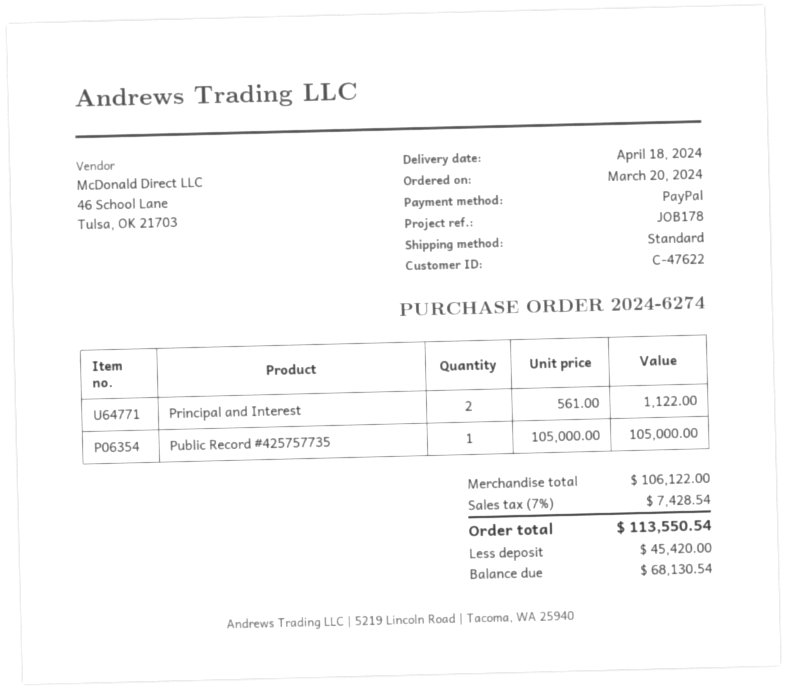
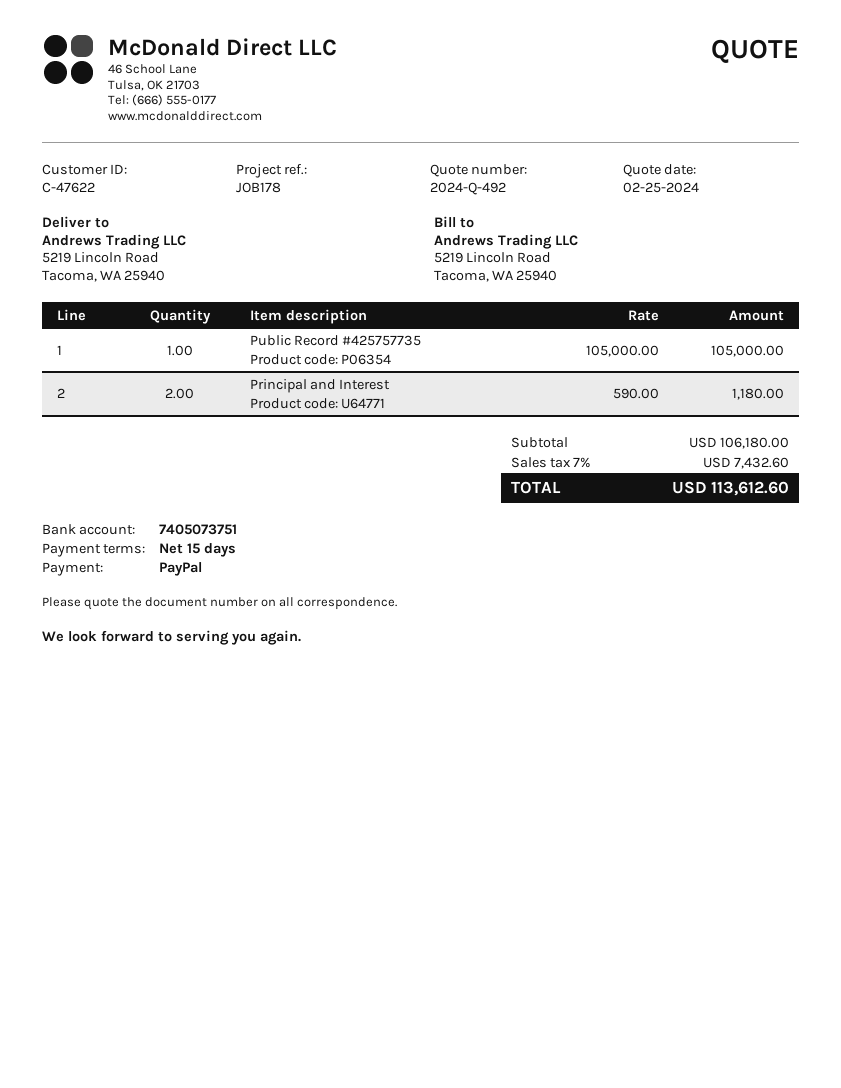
Principal and Interest: 2 x 561.00 = 1122.00 -> 2 x 590.00 = 1180.00
subtotal: 106122.00 -> 106180.00
tax: 7% = 7428.54 -> 7% = 7432.60
total: 113550.54 -> 113612.60

